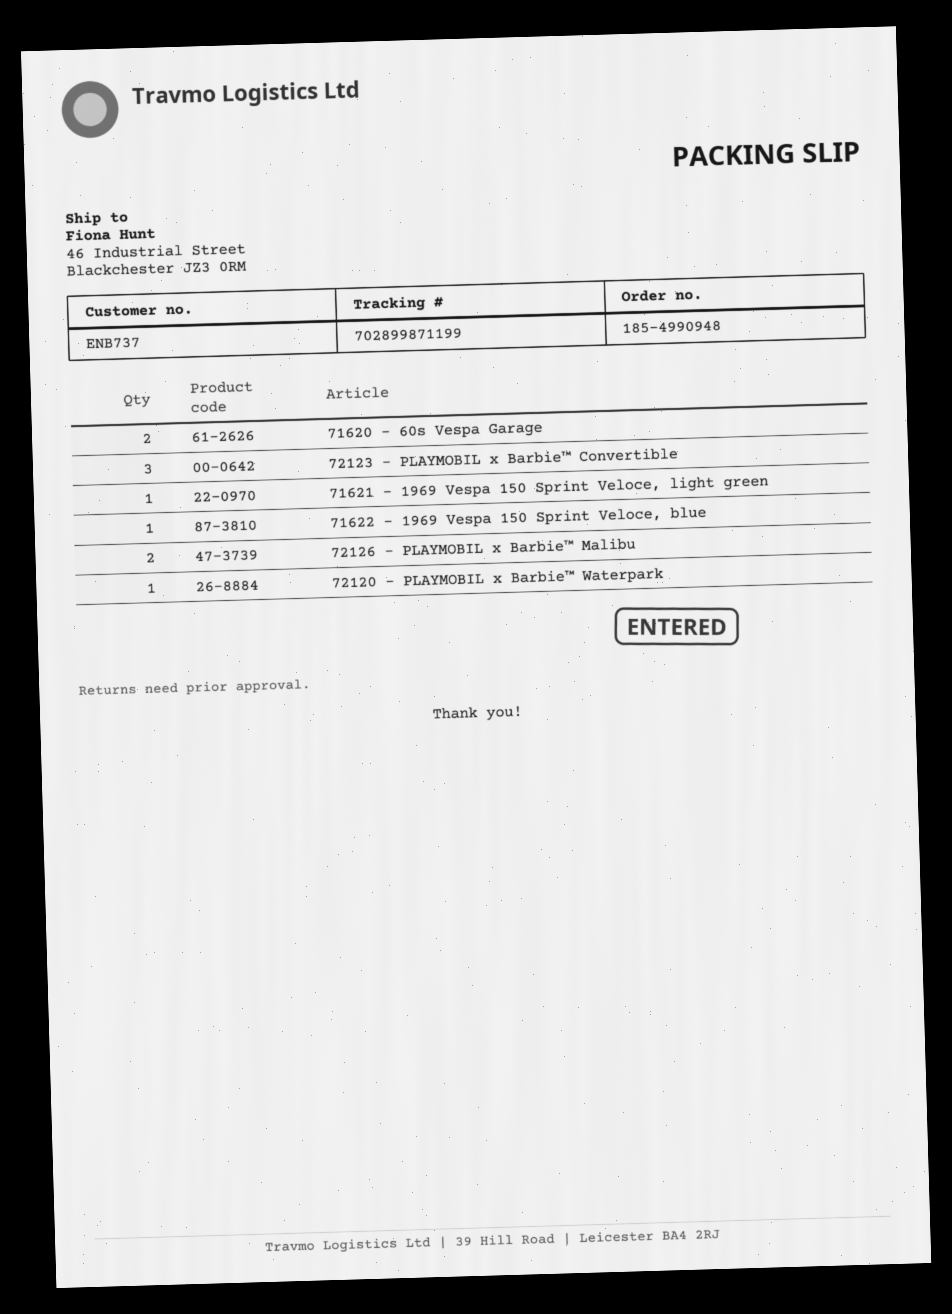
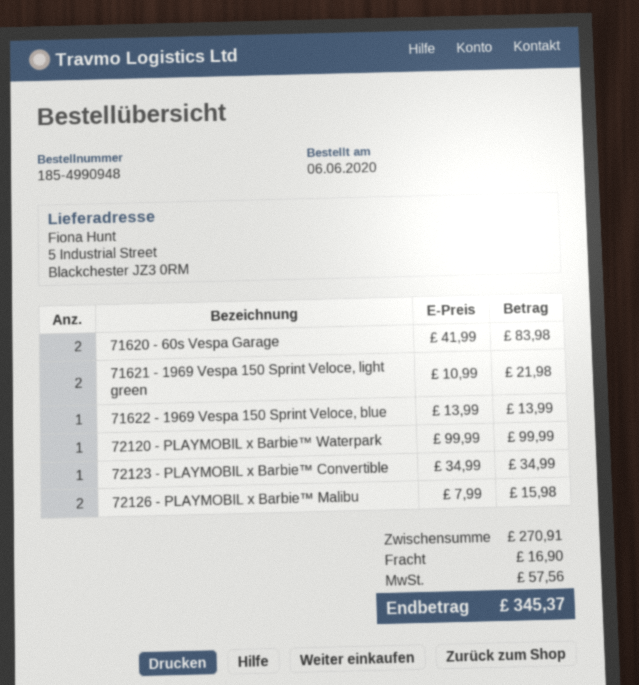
ship to: 46 Industrial Street, Blackchester JZ3 0RM -> 5 Industrial Street, Blackchester JZ3 0RM
72123 - PLAYMOBIL x Barbie™ Convertible: 3 -> 1
71621 - 1969 Vespa 150 Sprint Veloce, light green: 1 -> 2

